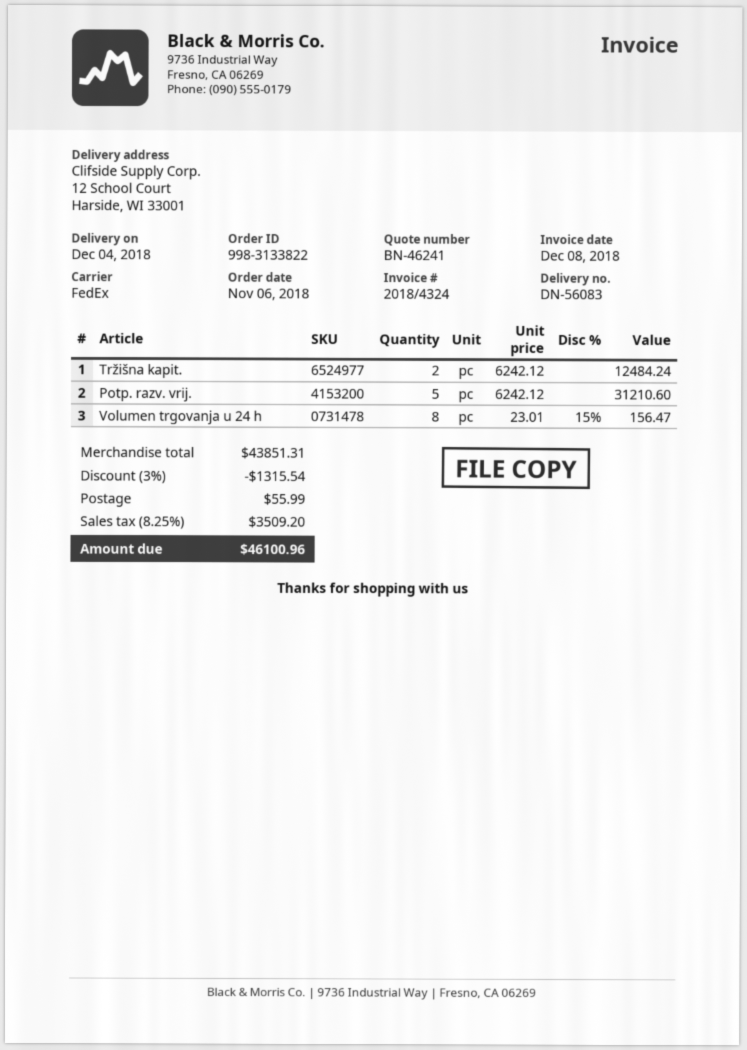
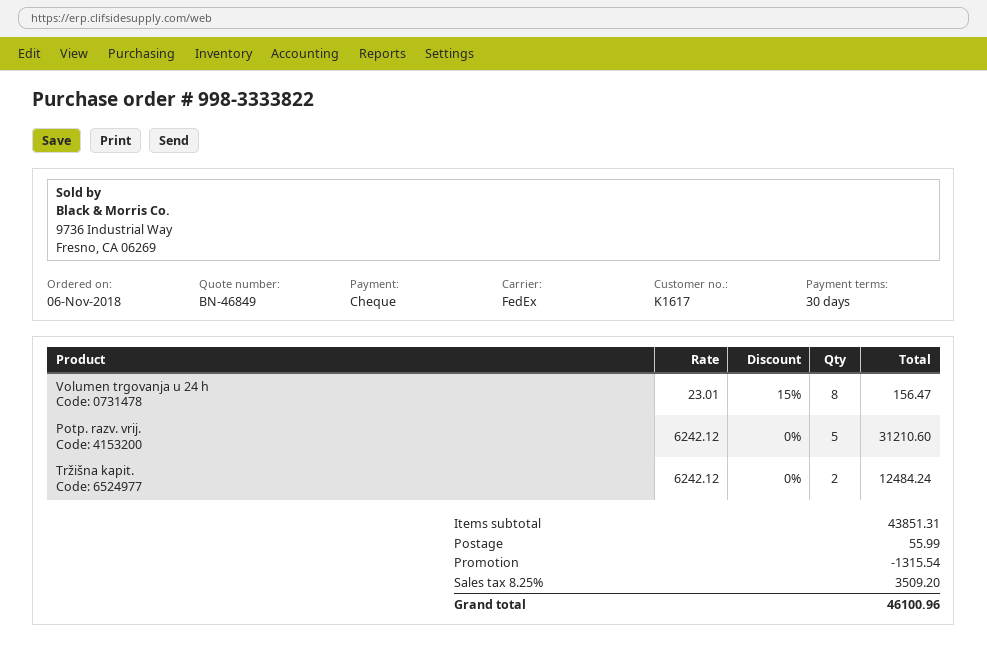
quote number: BN-46241 -> BN-46849
order number: 998-3133822 -> 998-3333822

